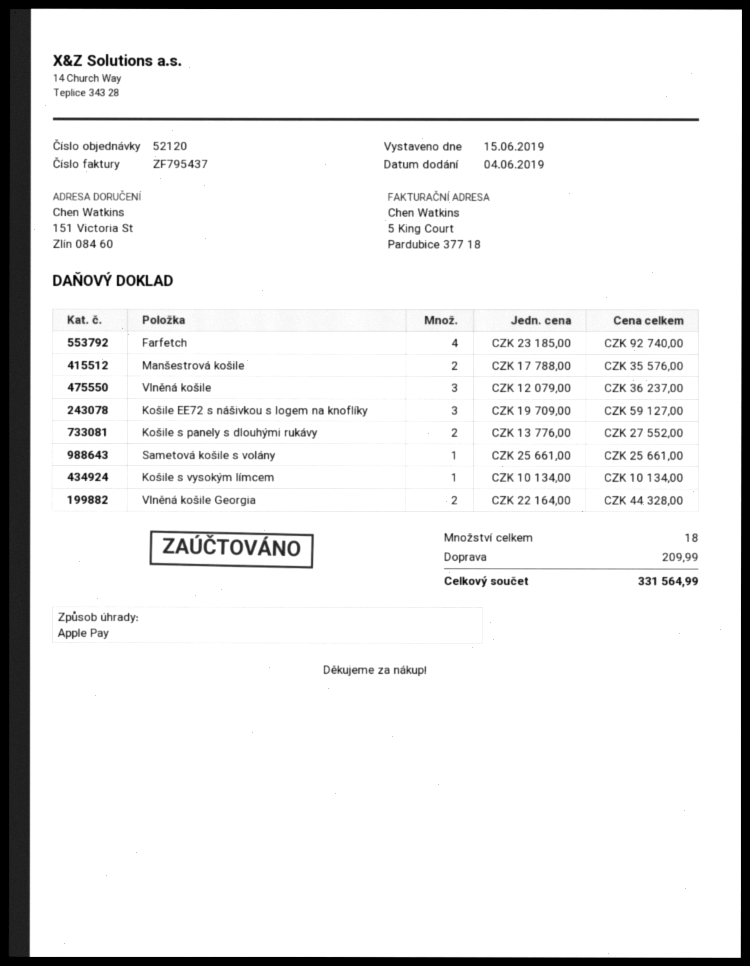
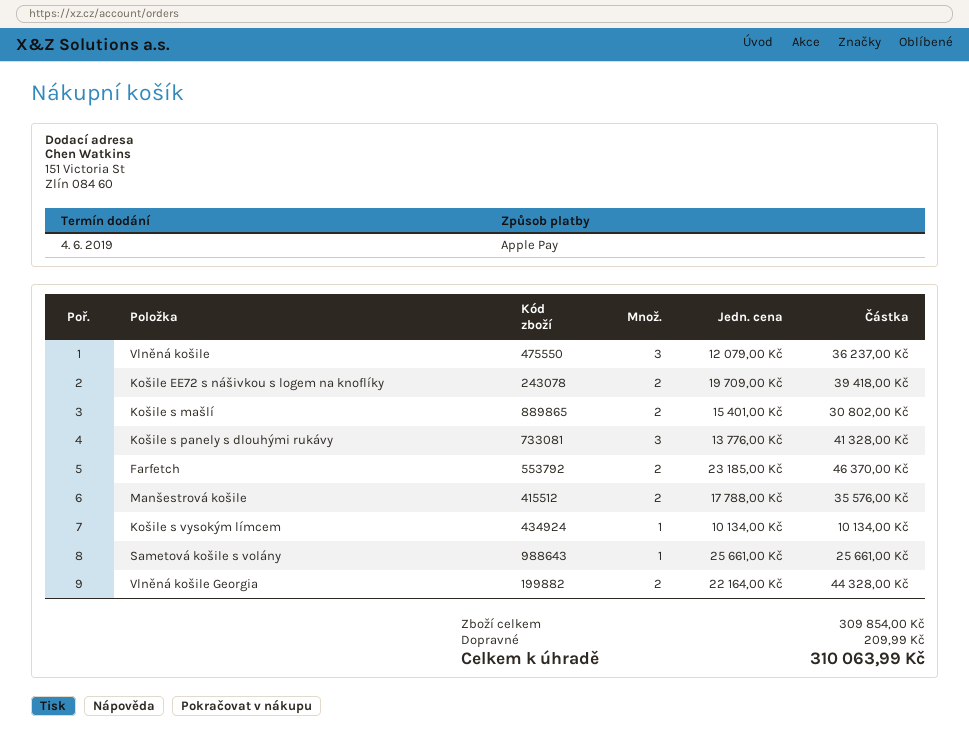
Farfetch: 4 x 23185.00 = 92740.00 -> 2 x 23185.00 = 46370.00
Košile EE72 s nášivkou s logem na knoflíky: 3 x 19709.00 = 59127.00 -> 2 x 19709.00 = 39418.00
Košile s panely s dlouhými rukávy: 2 x 13776.00 = 27552.00 -> 3 x 13776.00 = 41328.00
Košile s mašlí: none -> 2 x 15401.00 = 30802.00
total: 331564.99 -> 310063.99

